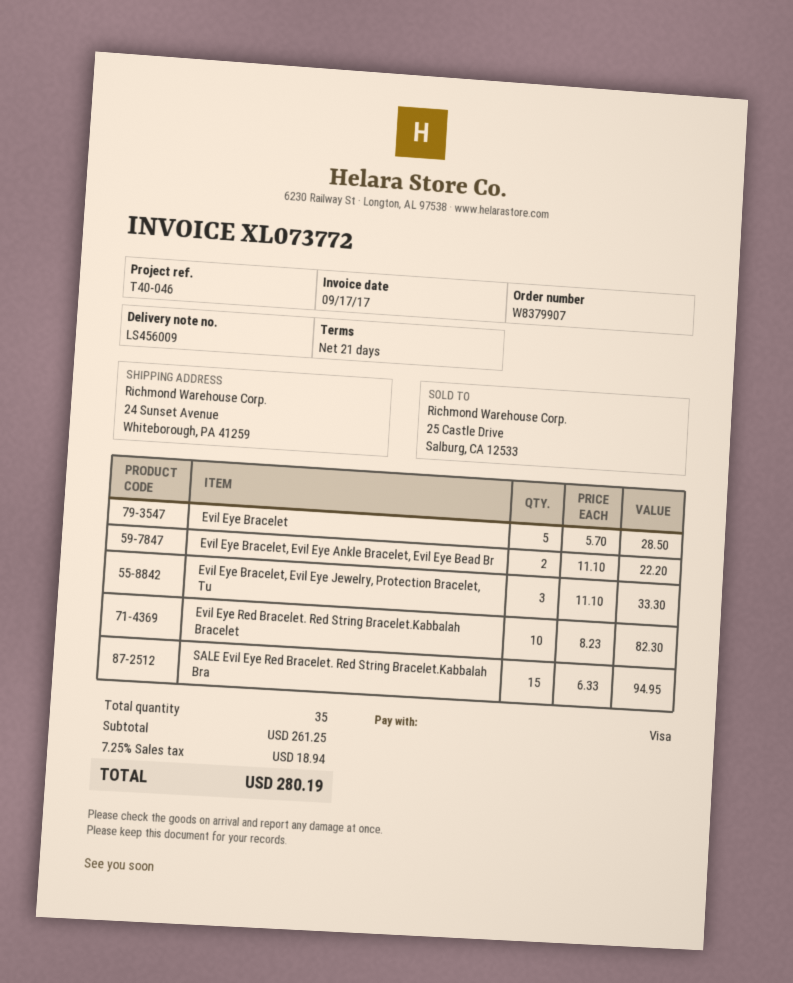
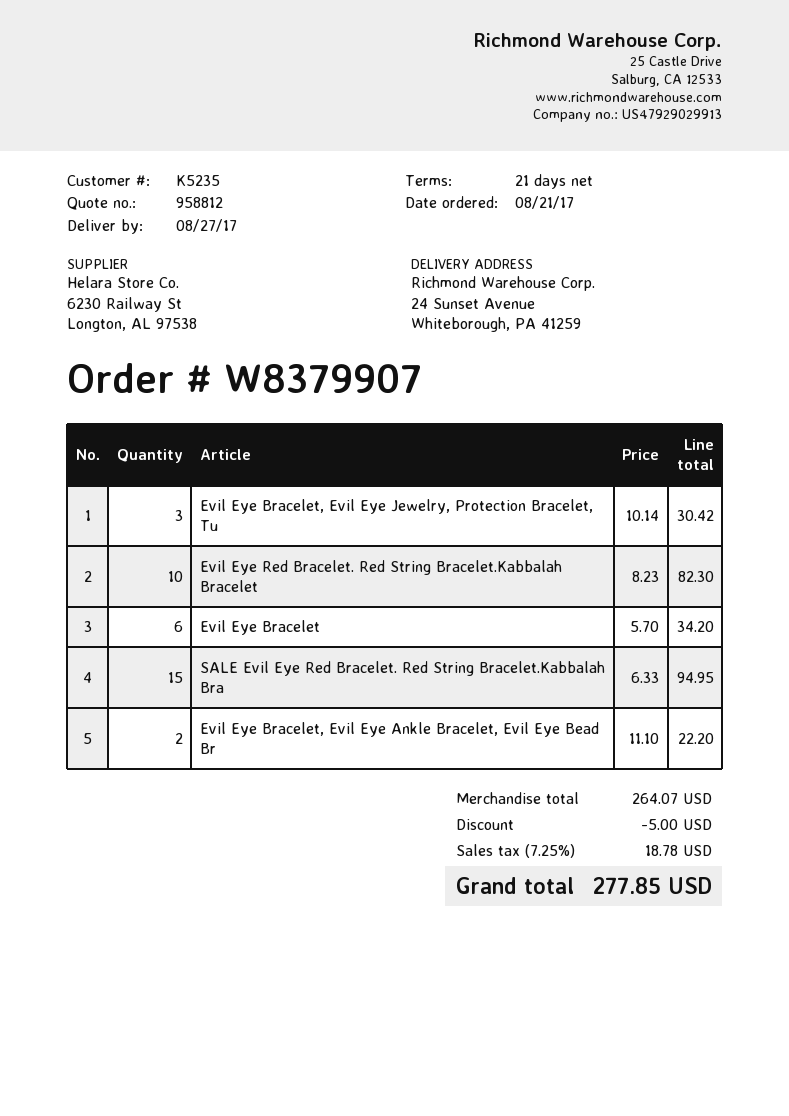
Evil Eye Bracelet: 5 x 5.70 = 28.50 -> 6 x 5.70 = 34.20
Evil Eye Bracelet, Evil Eye Jewelry, Protection Bracelet, Tu: 3 x 11.10 = 33.30 -> 3 x 10.14 = 30.42
subtotal: 261.25 -> 264.07
discount: none -> 5.00
tax: 7.25% = 18.94 -> 7.25% = 18.78
total: 280.19 -> 277.85

